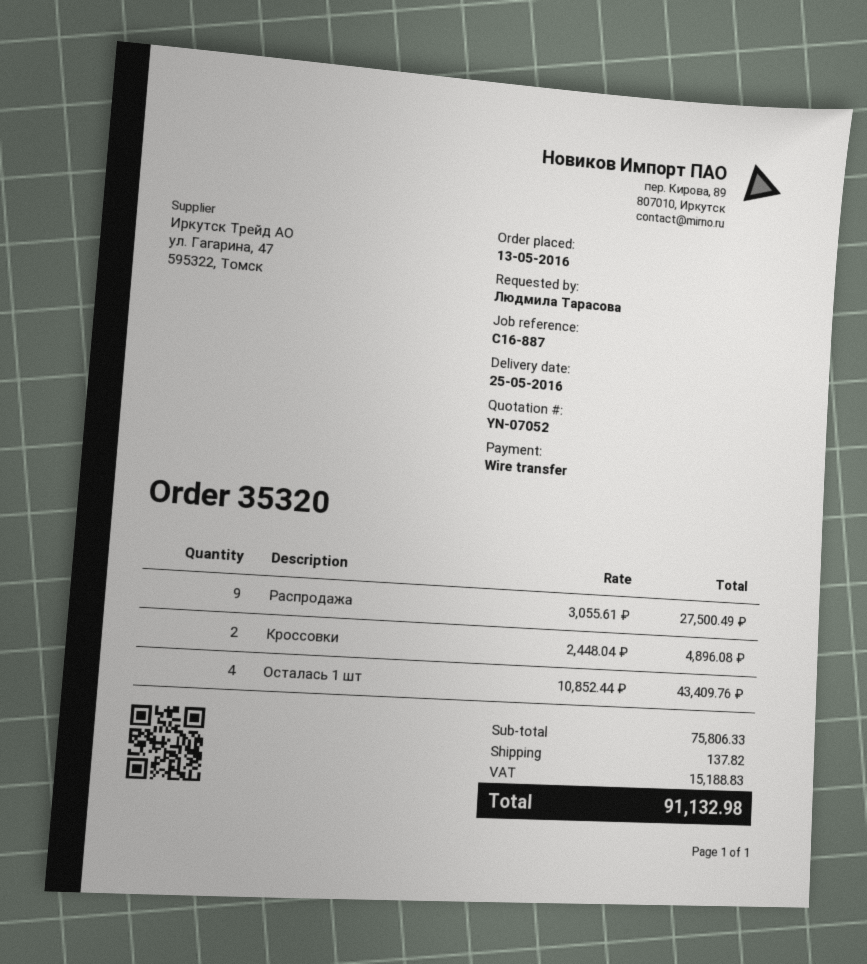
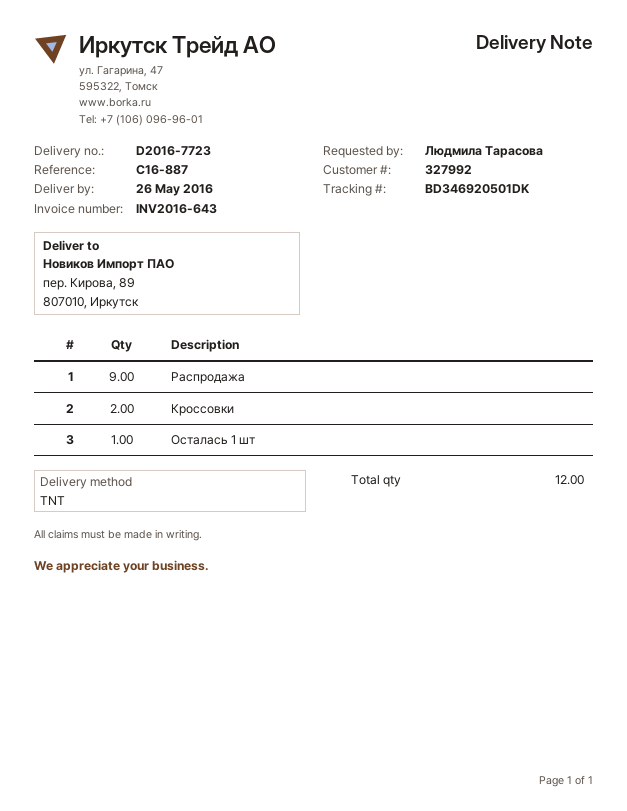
delivery date: 2016-05-25 -> 2016-05-26
Осталась 1 шт: 4 -> 1

